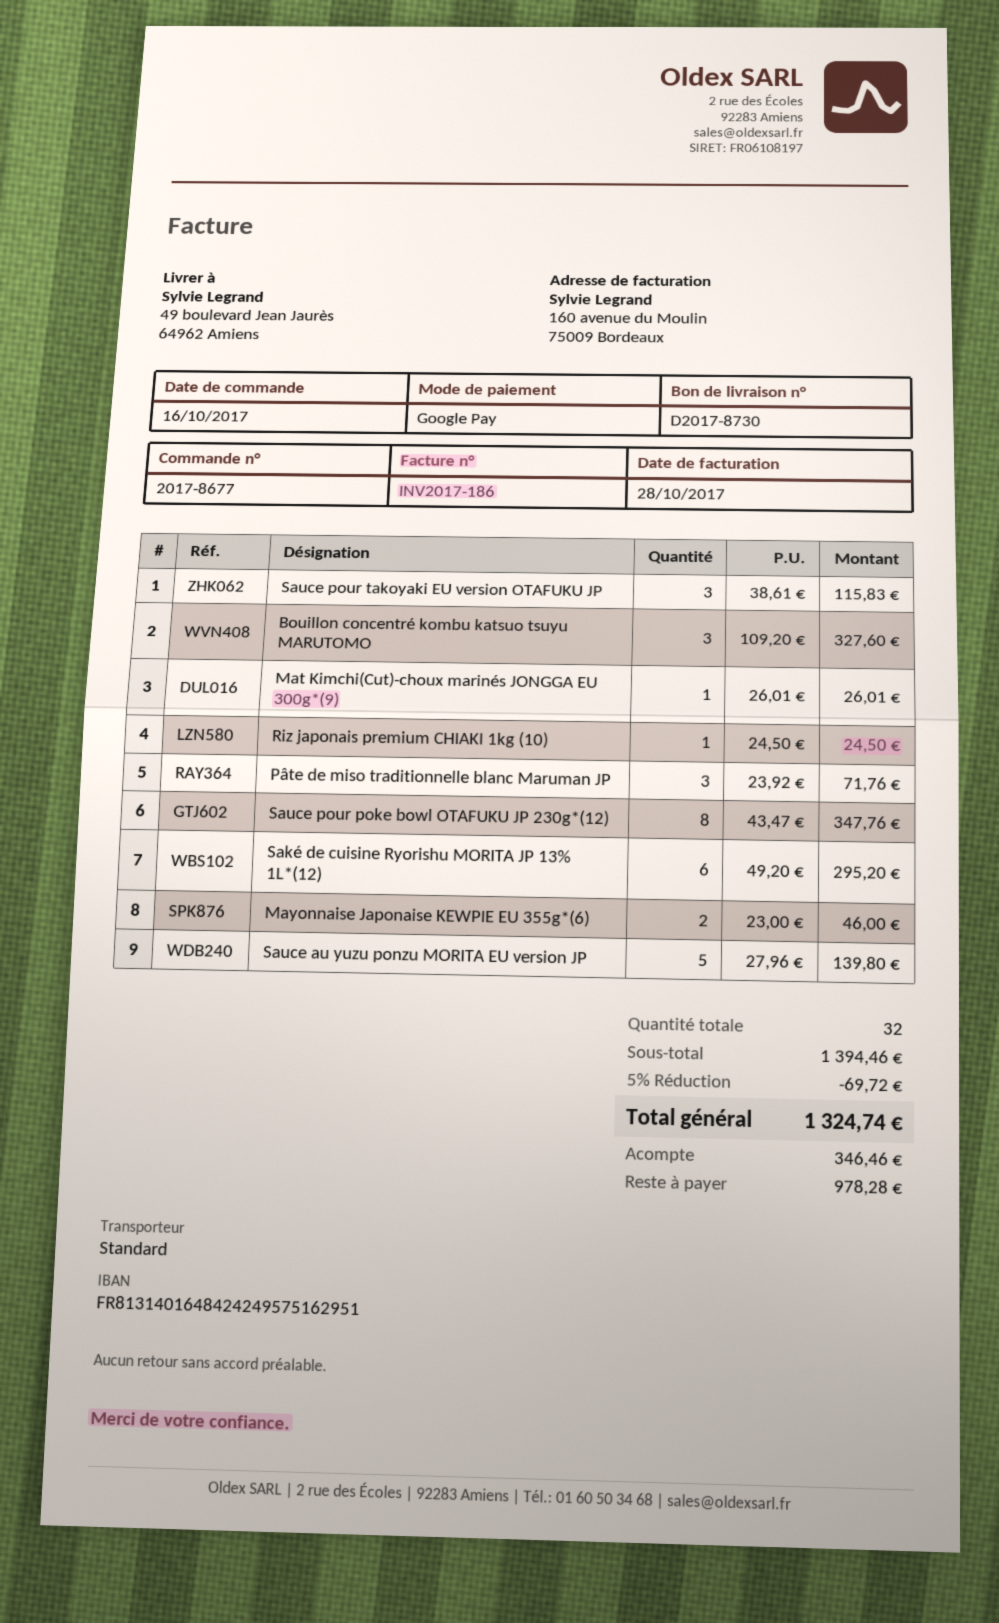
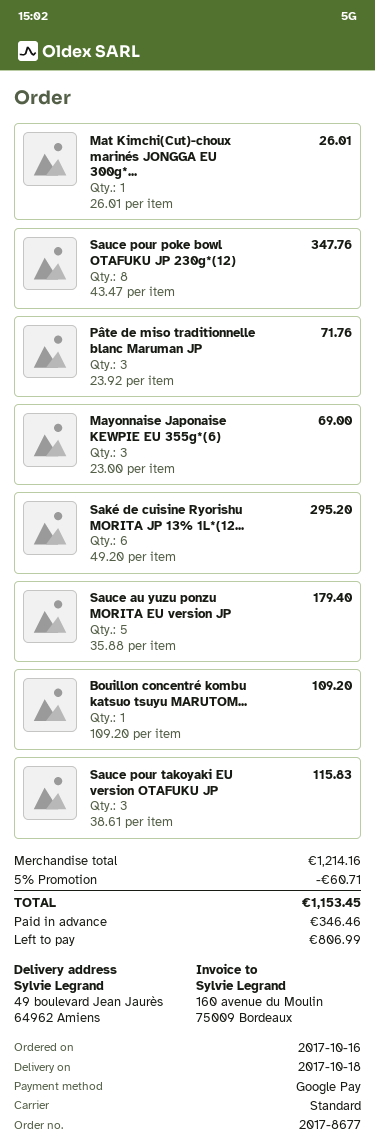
Bouillon concentré kombu katsuo tsuyu MARUTOMO: 3 x 109.20 = 327.60 -> 1 x 109.20 = 109.20
Riz japonais premium CHIAKI 1kg (10): 1 x 24.50 = 24.50 -> none
Mayonnaise Japonaise KEWPIE EU 355g*(6): 2 x 23.00 = 46.00 -> 3 x 23.00 = 69.00
Sauce au yuzu ponzu MORITA EU version JP: 5 x 27.96 = 139.80 -> 5 x 35.88 = 179.40
subtotal: 1394.46 -> 1214.16
discount: 5% = 69.72 -> 5% = 60.71
total: 1324.74 -> 1153.45
balance: 978.28 -> 806.99

